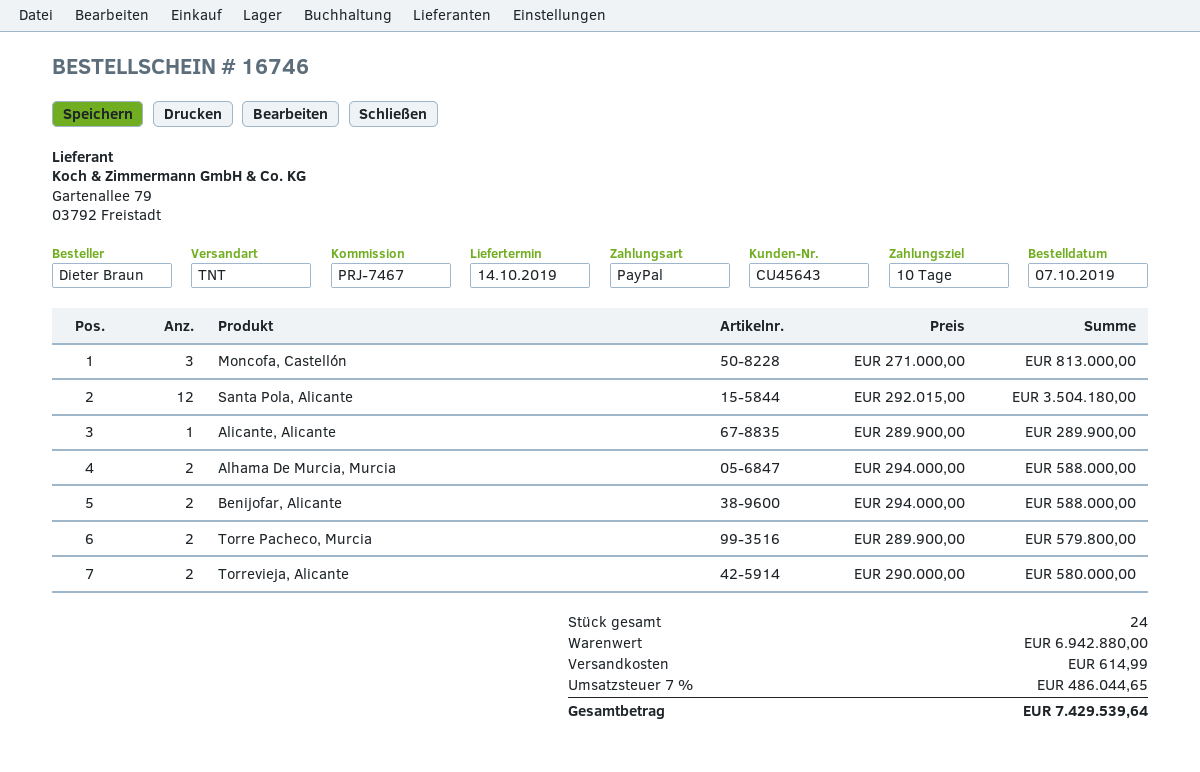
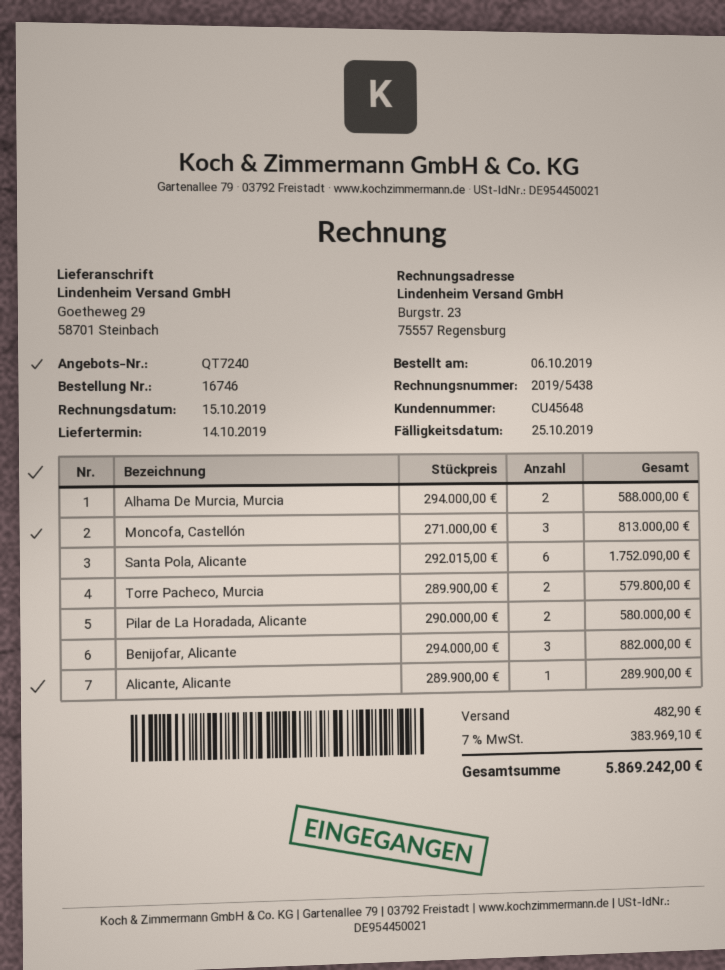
order date: 2019-10-07 -> 2019-10-06
customer number: CU45643 -> CU45648
Santa Pola, Alicante: 12 x 292015.00 = 3504180.00 -> 6 x 292015.00 = 1752090.00
Benijofar, Alicante: 2 x 294000.00 = 588000.00 -> 3 x 294000.00 = 882000.00
Torrevieja, Alicante: 2 x 290000.00 = 580000.00 -> none
Pilar de La Horadada, Alicante: none -> 2 x 290000.00 = 580000.00
shipping: 614.99 -> 482.90
tax: 7% = 486044.65 -> 7% = 383969.10
total: 7429539.64 -> 5869242.00

